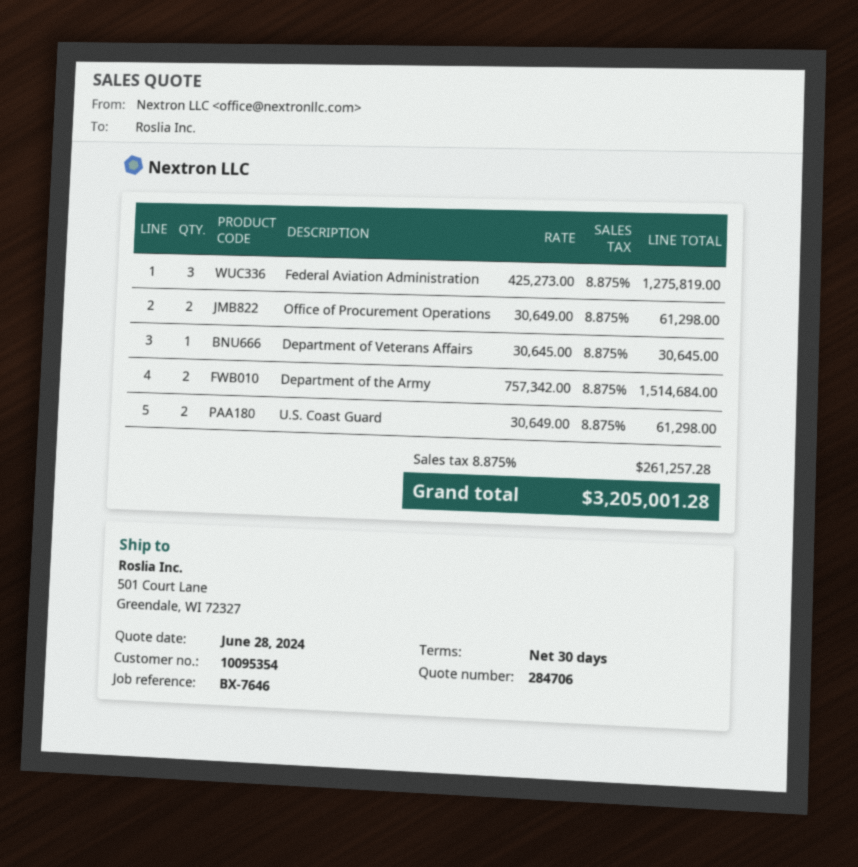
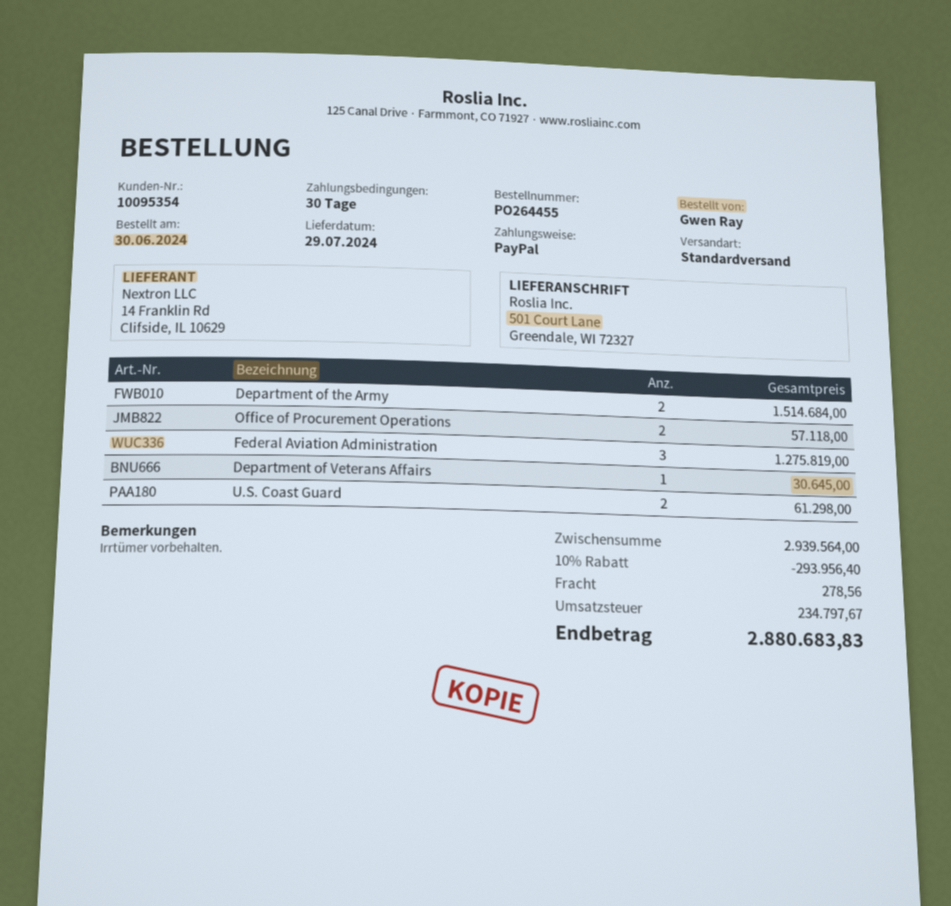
Office of Procurement Operations: 2 for 61298.00 -> 2 for 57118.00
discount: none -> 10% = 293956.40
shipping: none -> 278.56
tax: 261257.28 -> 234797.67
total: 3205001.28 -> 2880683.83

